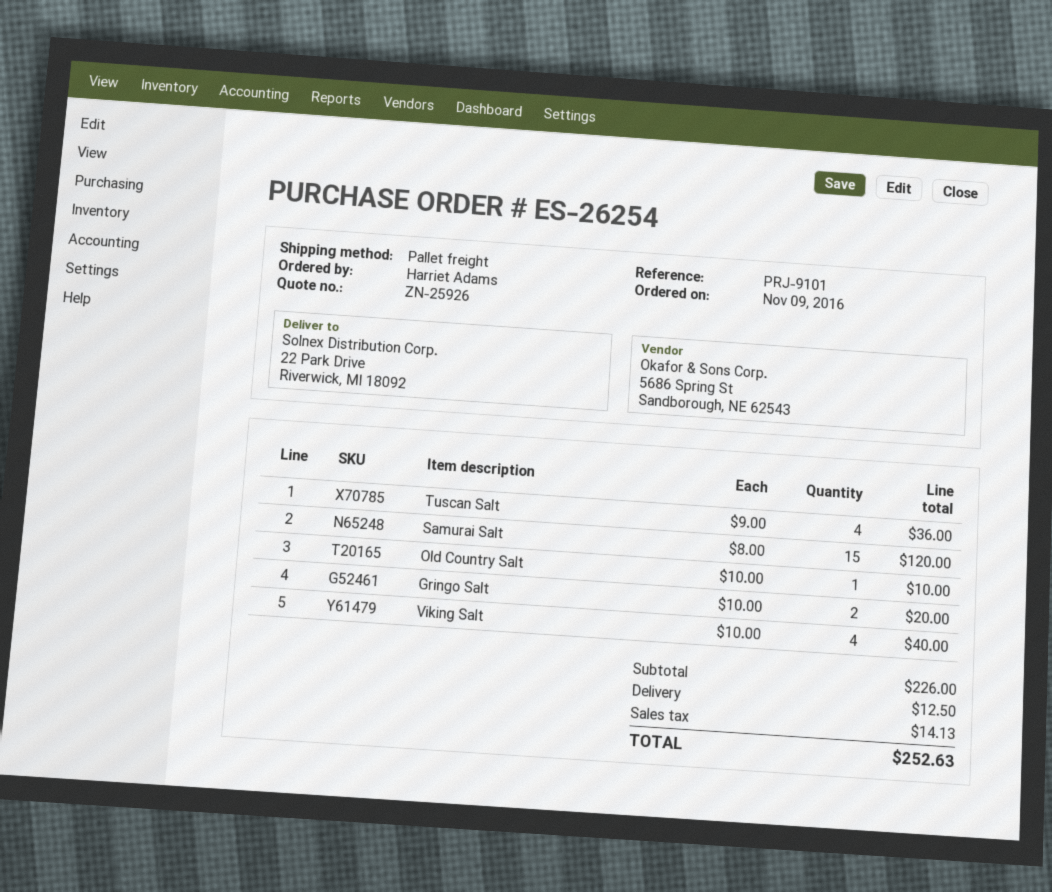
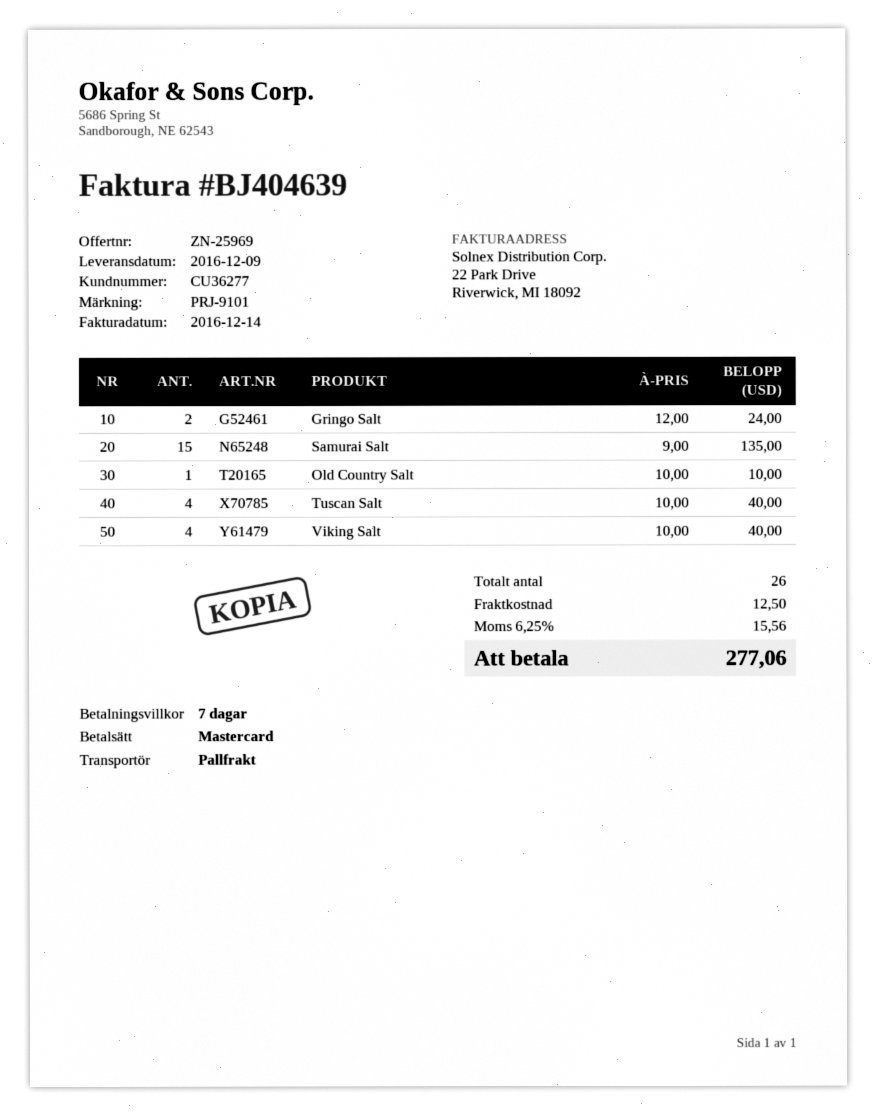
quote number: ZN-25926 -> ZN-25969
Tuscan Salt: 4 x 9.00 = 36.00 -> 4 x 10.00 = 40.00
Samurai Salt: 15 x 8.00 = 120.00 -> 15 x 9.00 = 135.00
Gringo Salt: 2 x 10.00 = 20.00 -> 2 x 12.00 = 24.00
tax: 14.13 -> 15.56
total: 252.63 -> 277.06

